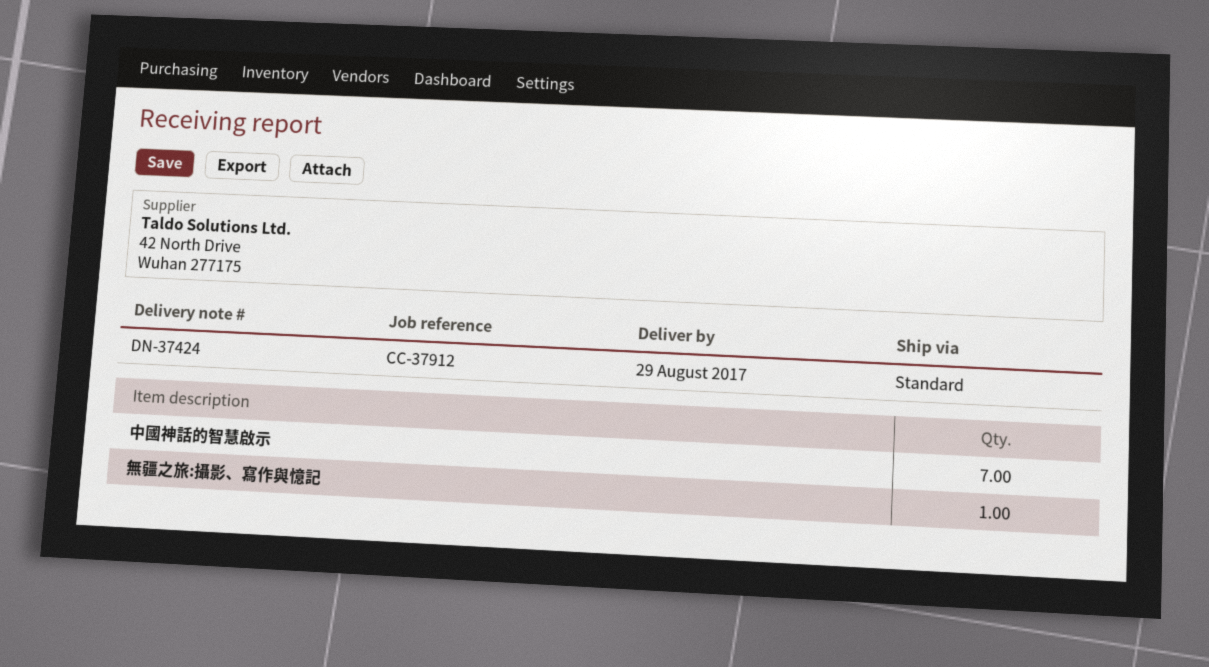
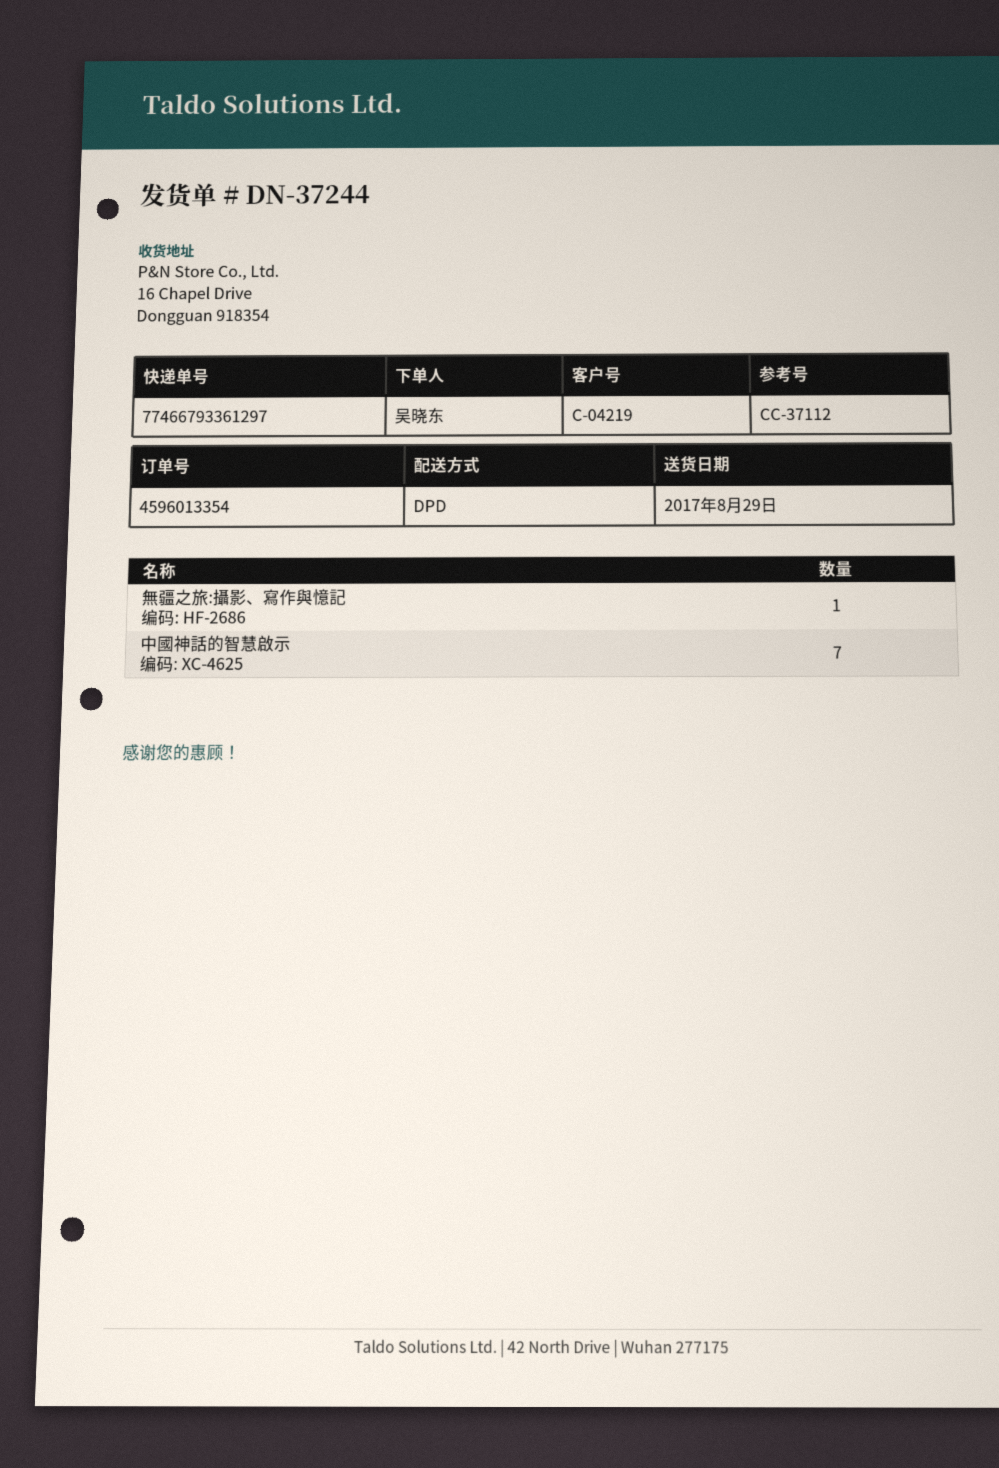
delivery note number: DN-37424 -> DN-37244
reference: CC-37912 -> CC-37112
shipping method: standard -> DPD

